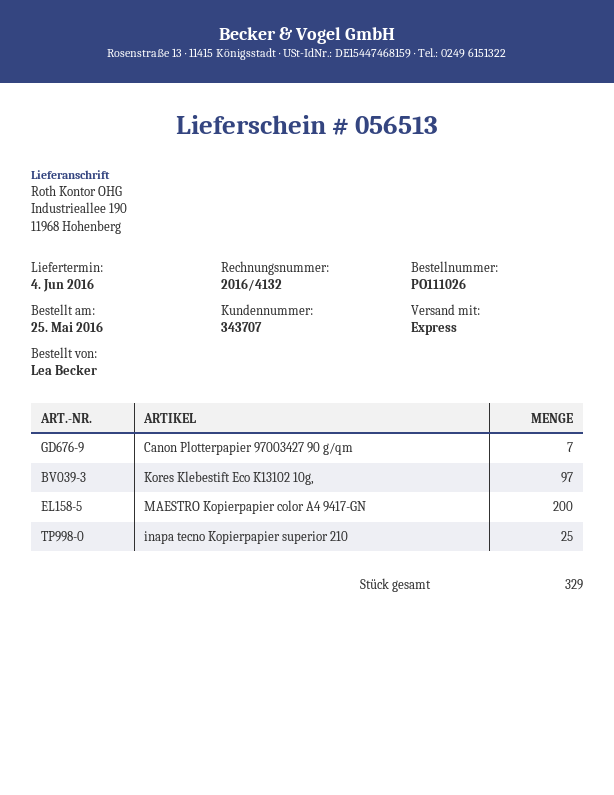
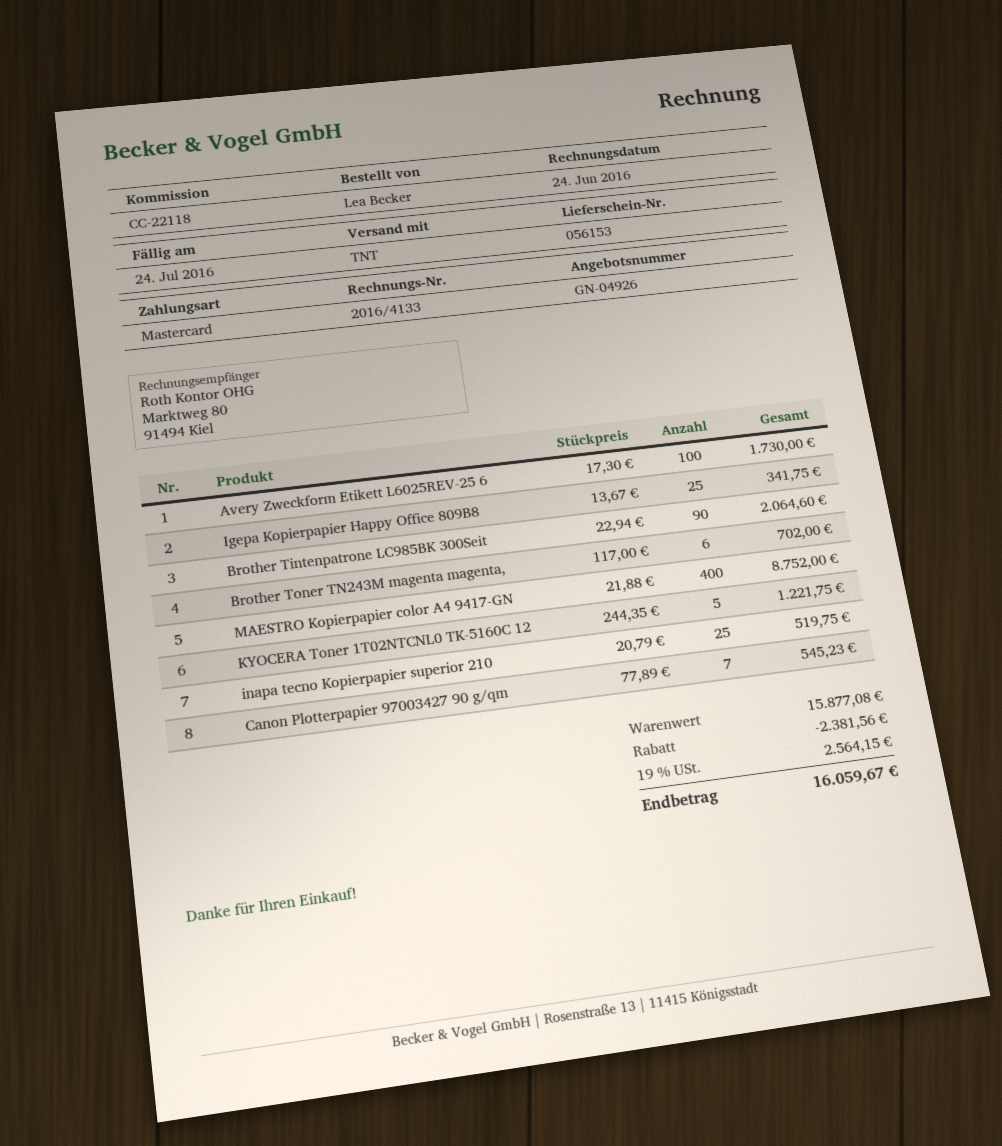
delivery note number: 056513 -> 056153
invoice number: 2016/4132 -> 2016/4133
shipping method: express -> TNT
Kores Klebestift Eco K13102 10g,: 97 -> none
MAESTRO Kopierpapier color A4 9417-GN: 200 -> 400
Avery Zweckform Etikett L6025REV-25 6: none -> 100
Igepa Kopierpapier Happy Office 809B8: none -> 25
Brother Tintenpatrone LC985BK 300Seit: none -> 90
Brother Toner TN243M magenta magenta,: none -> 6
KYOCERA Toner 1T02NTCNL0 TK-5160C 12: none -> 5

